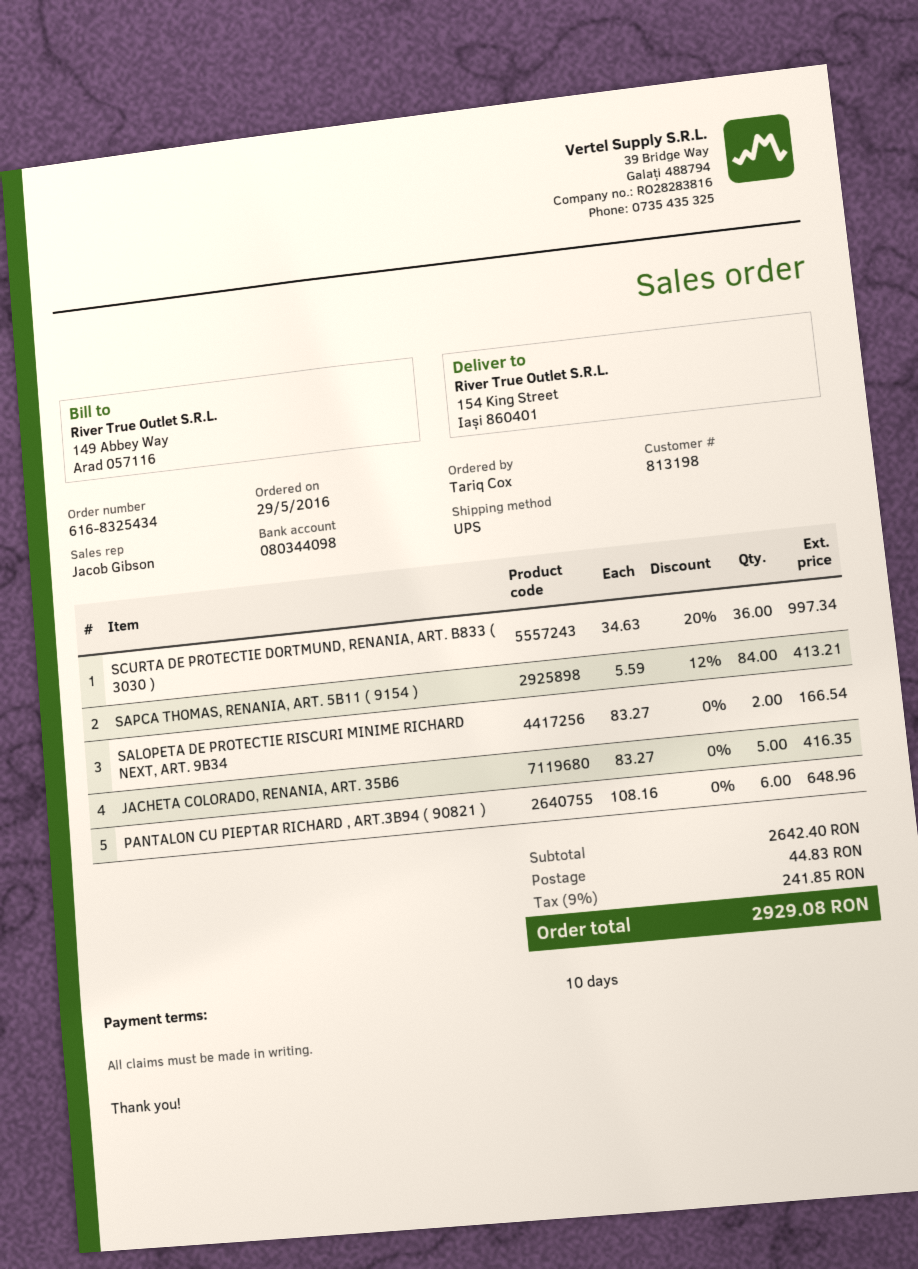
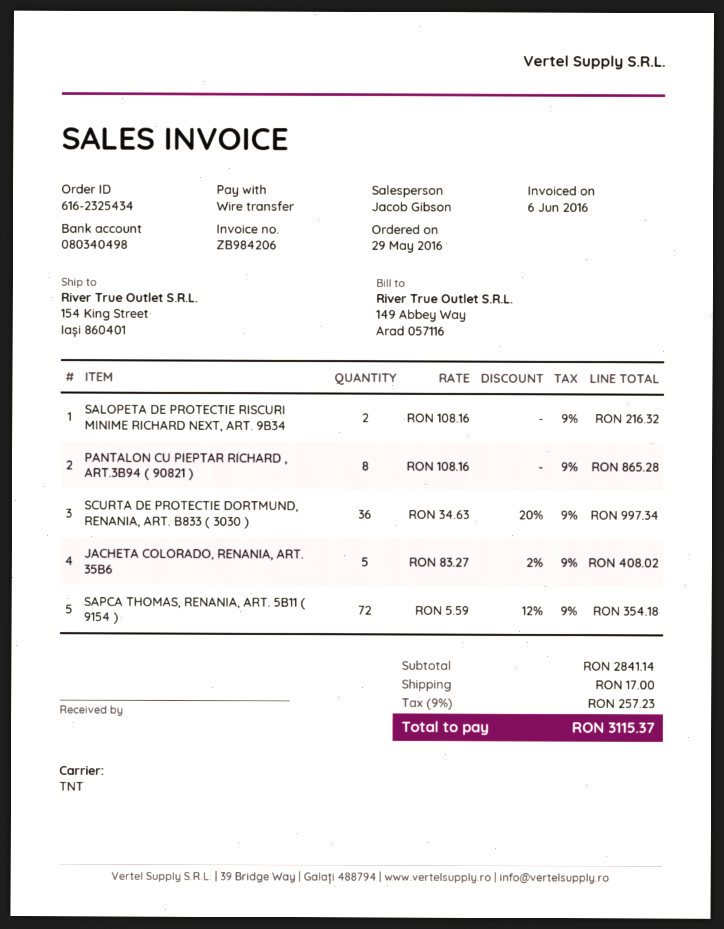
order number: 616-8325434 -> 616-2325434
bank account: 080344098 -> 080340498
shipping method: UPS -> TNT
SAPCA THOMAS, RENANIA, ART. 5B11 ( 9154 ): 84 x 5.59 - 12% = 413.21 -> 72 x 5.59 - 12% = 354.18
SALOPETA DE PROTECTIE RISCURI MINIME RICHARD NEXT, ART. 9B34: 2 x 83.27 = 166.54 -> 2 x 108.16 = 216.32
JACHETA COLORADO, RENANIA, ART. 35B6: 5 x 83.27 = 416.35 -> 5 x 83.27 - 2% = 408.02
PANTALON CU PIEPTAR RICHARD , ART.3B94 ( 90821 ): 6 x 108.16 = 648.96 -> 8 x 108.16 = 865.28
subtotal: 2642.40 -> 2841.14
shipping: 44.83 -> 17.00
tax: 9% = 241.85 -> 9% = 257.23
total: 2929.08 -> 3115.37

